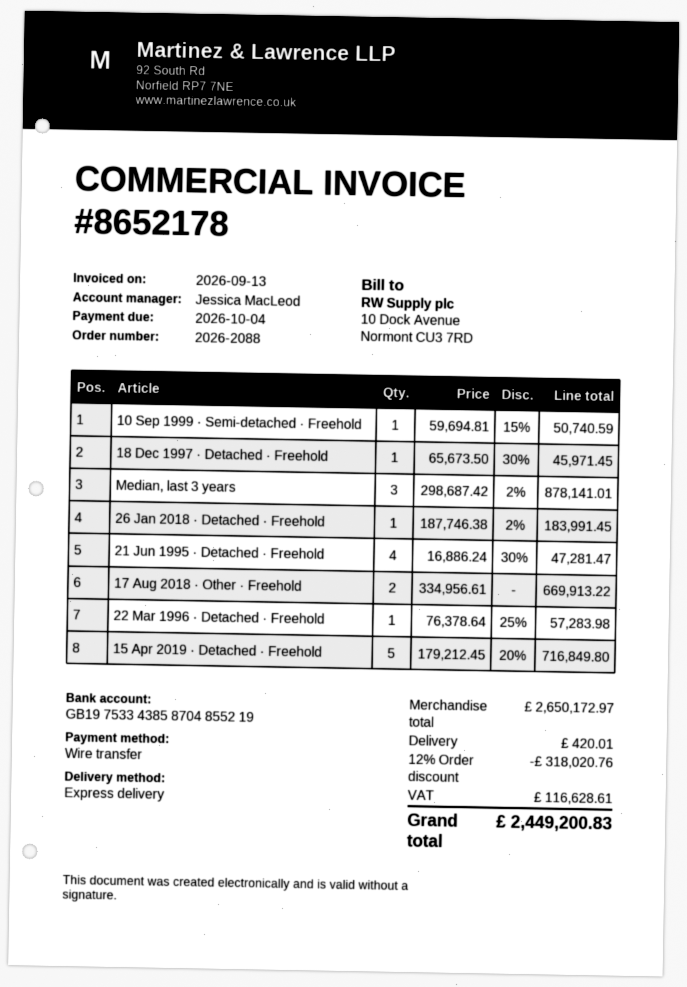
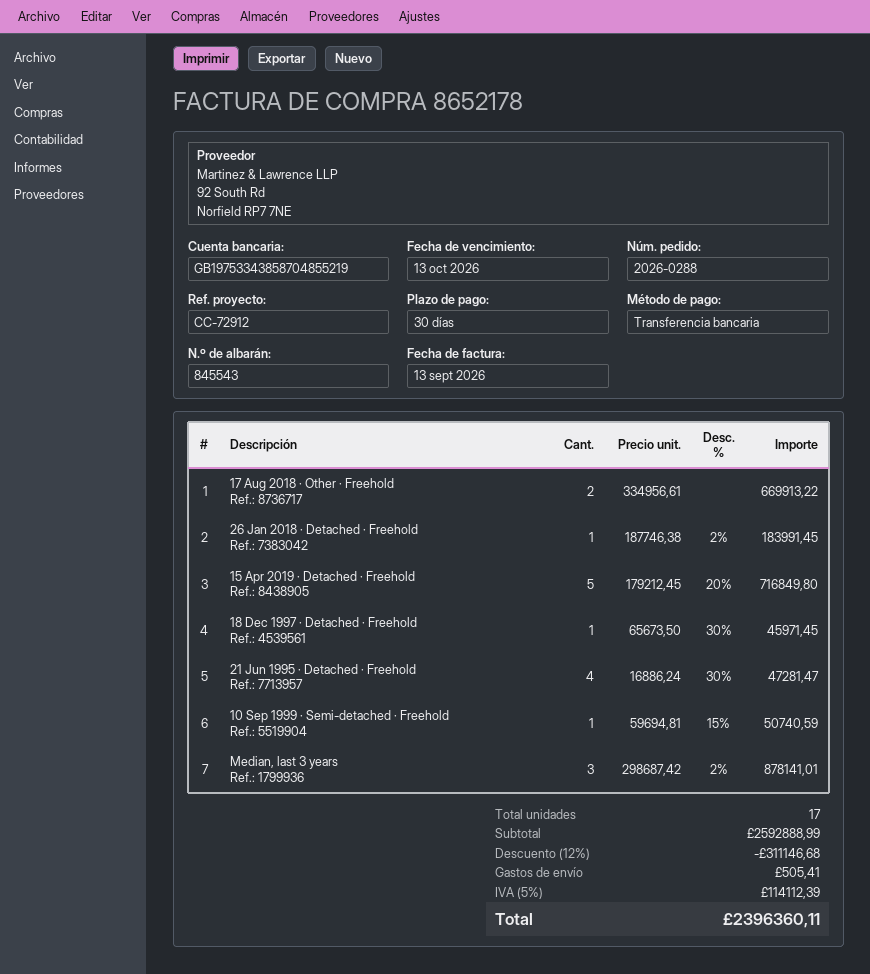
order number: 2026-2088 -> 2026-0288
due date: 2026-10-04 -> 2026-10-13
22 Mar 1996 · Detached · Freehold: 1 x 76378.64 - 25% = 57283.98 -> none
subtotal: 2650172.97 -> 2592888.99
discount: 12% = 318020.76 -> 12% = 311146.68
shipping: 420.01 -> 505.41
tax: 116628.61 -> 114112.39
total: 2449200.83 -> 2396360.11

